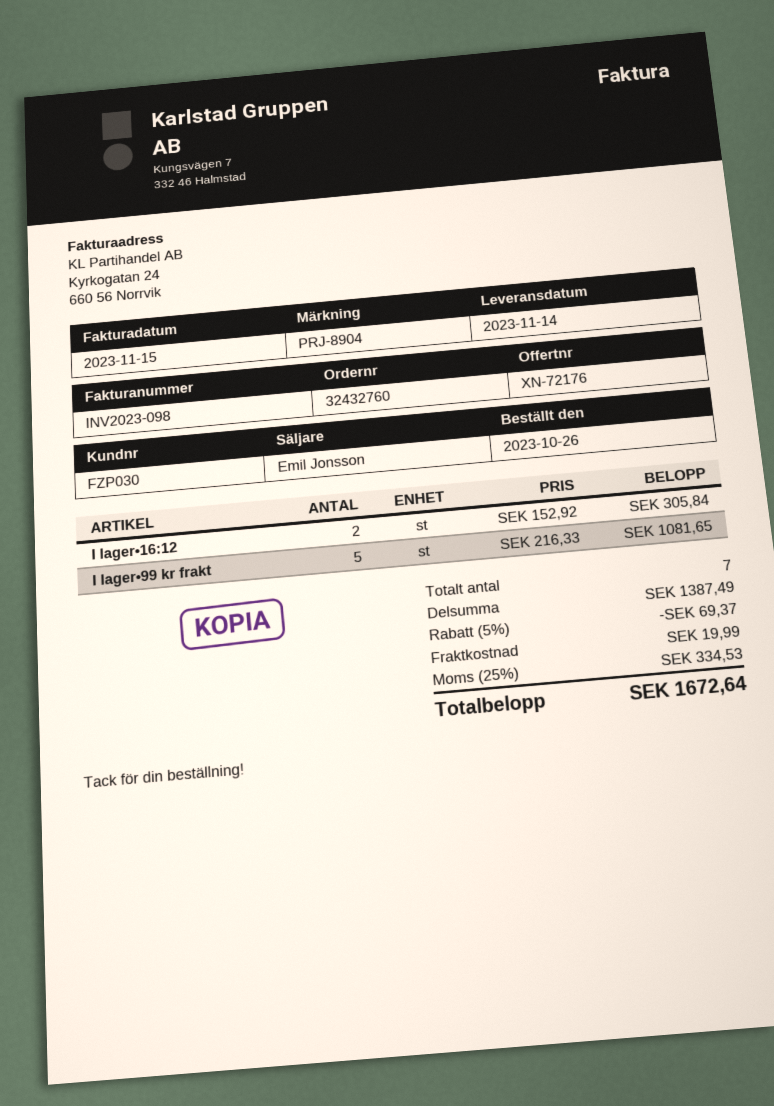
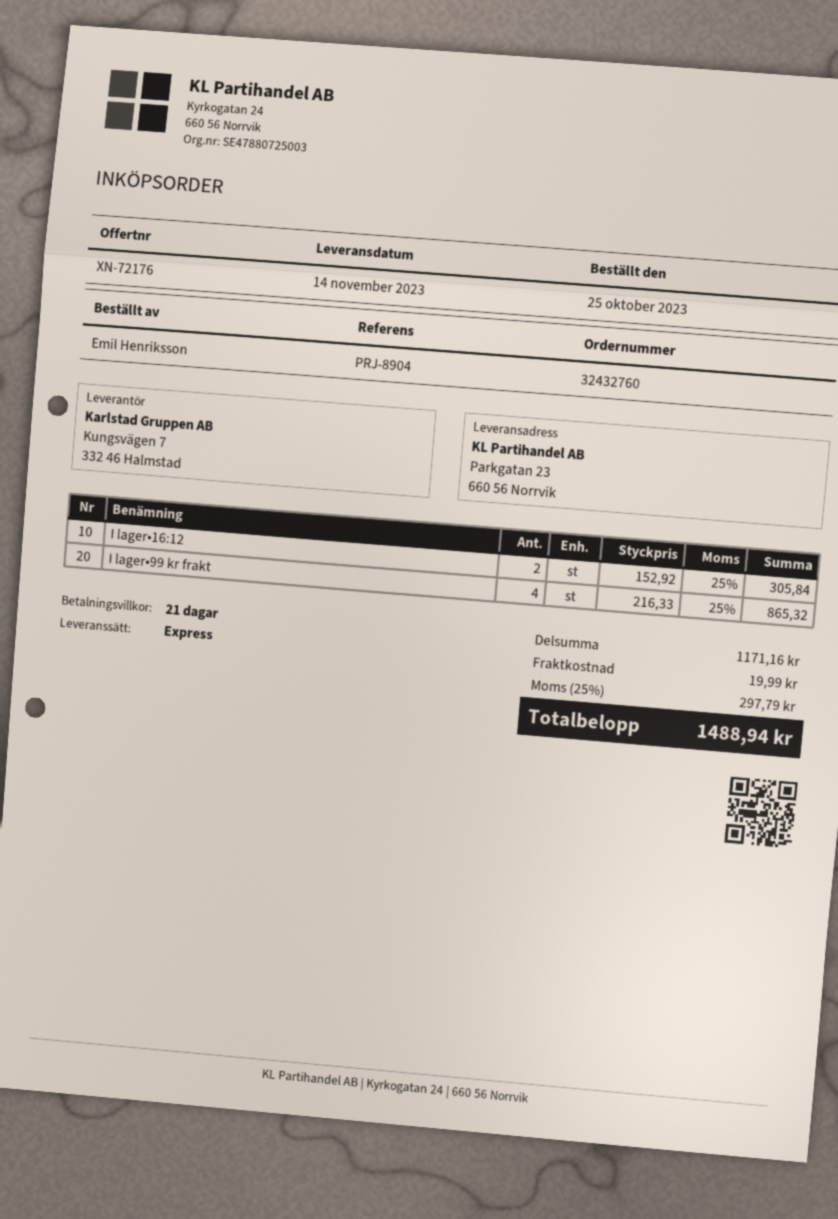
order date: 2023-10-26 -> 2023-10-25
I lager•99 kr frakt: 5 x 216.33 = 1081.65 -> 4 x 216.33 = 865.32
subtotal: 1387.49 -> 1171.16
discount: 5% = 69.37 -> none
tax: 25% = 334.53 -> 25% = 297.79
total: 1672.64 -> 1488.94

